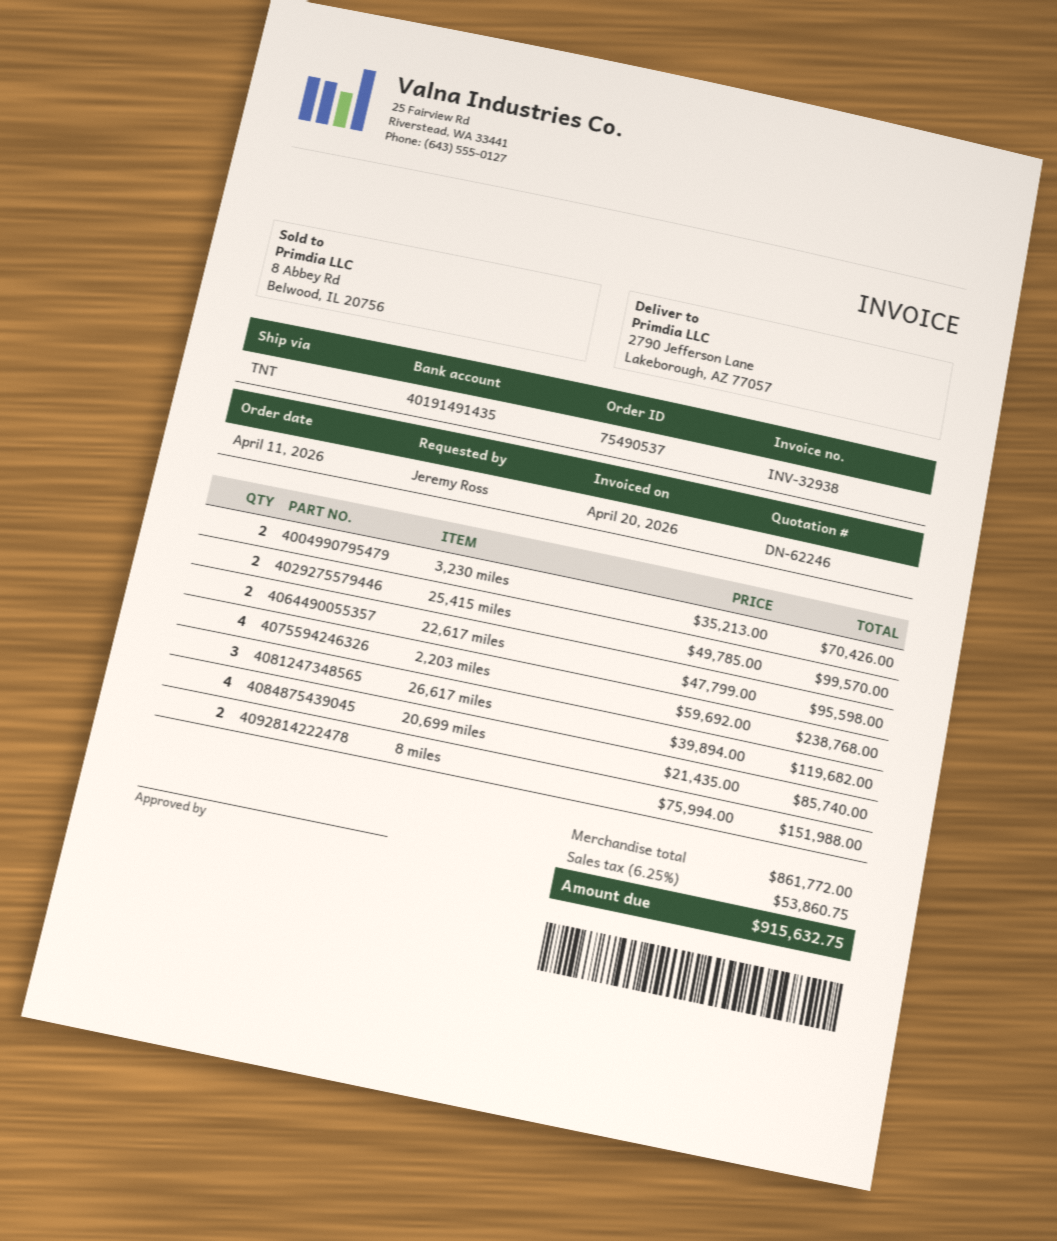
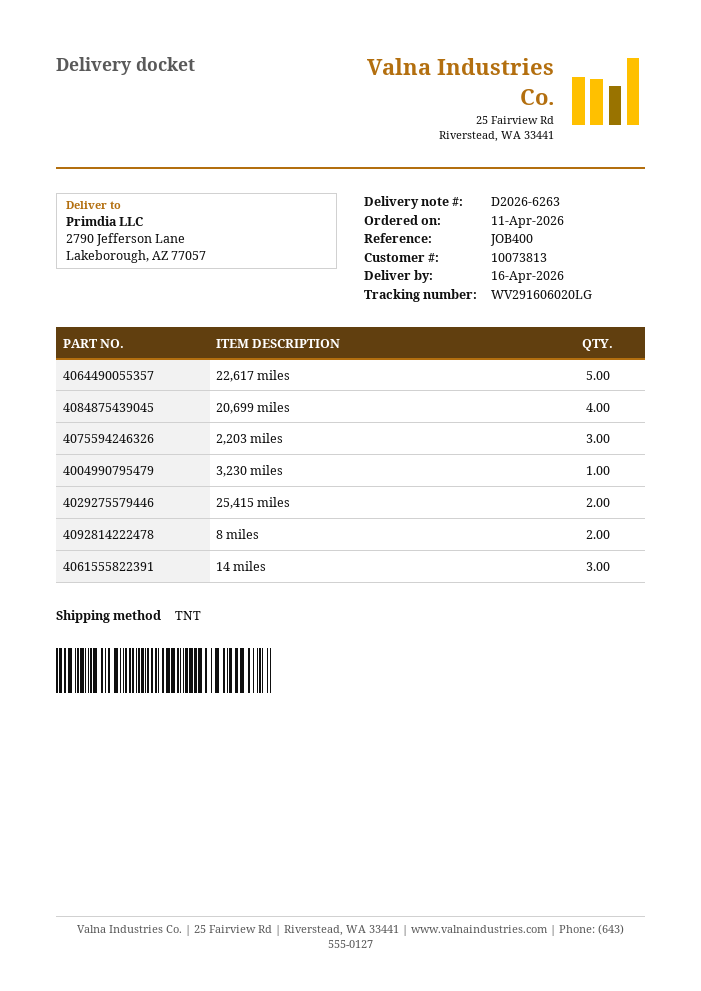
3,230 miles: 2 -> 1
22,617 miles: 2 -> 5
2,203 miles: 4 -> 3
26,617 miles: 3 -> none
14 miles: none -> 3

